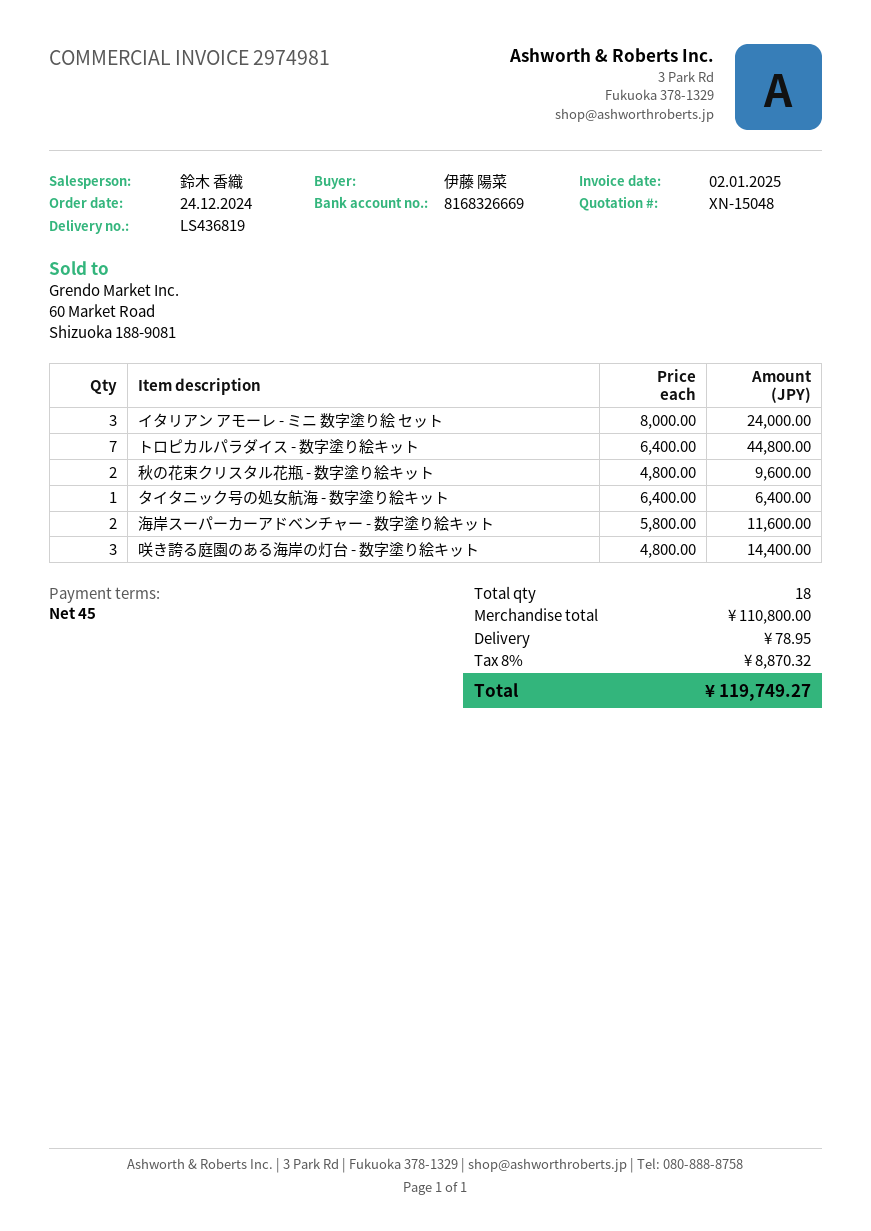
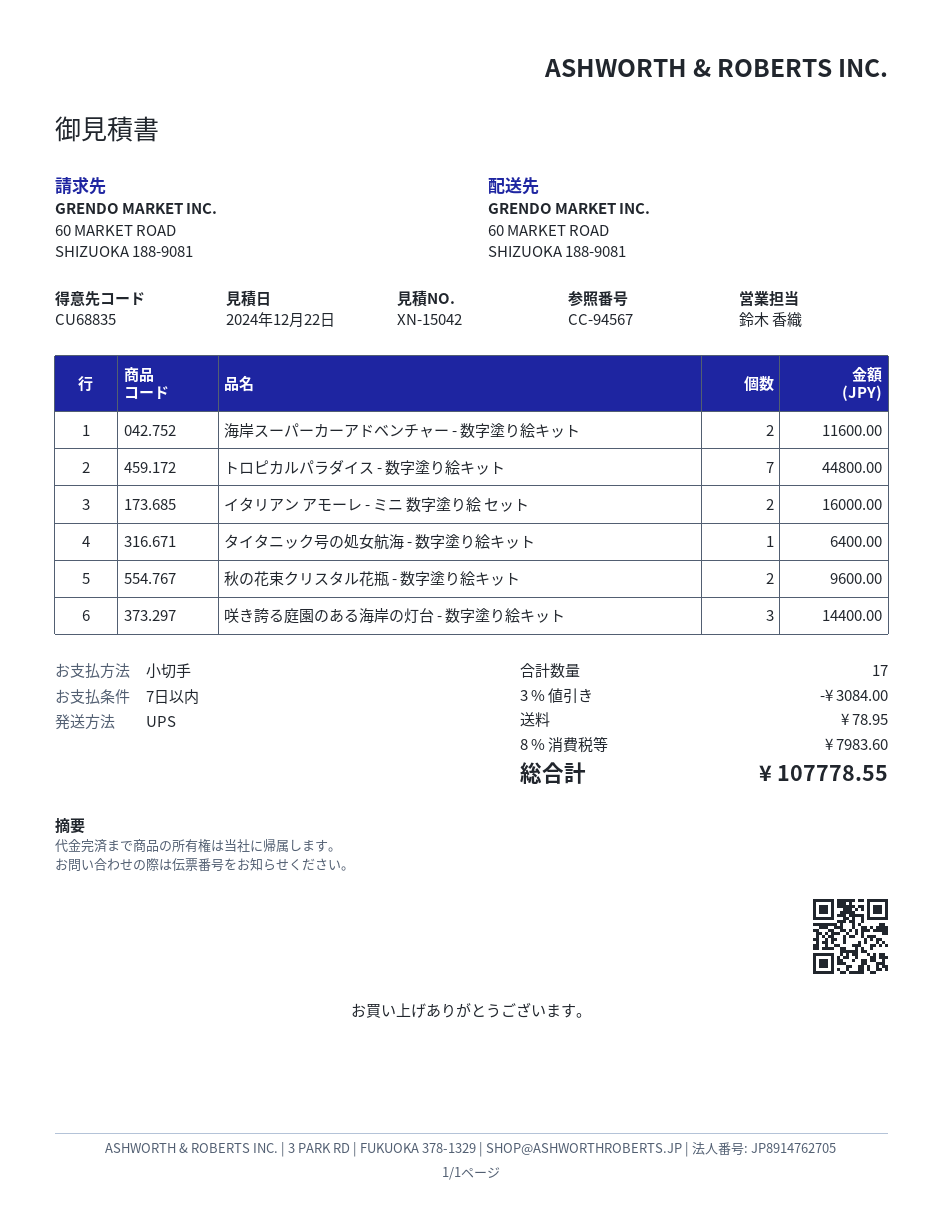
quote number: XN-15048 -> XN-15042
payment terms: 45 days -> 7 days
イタリアン アモーレ - ミニ 数字塗り絵 セット: 3 for 24000.00 -> 2 for 16000.00
total quantity: 18 -> 17
discount: none -> 3% = 3084.00
tax: 8% = 8870.32 -> 8% = 7983.60
total: 119749.27 -> 107778.55

